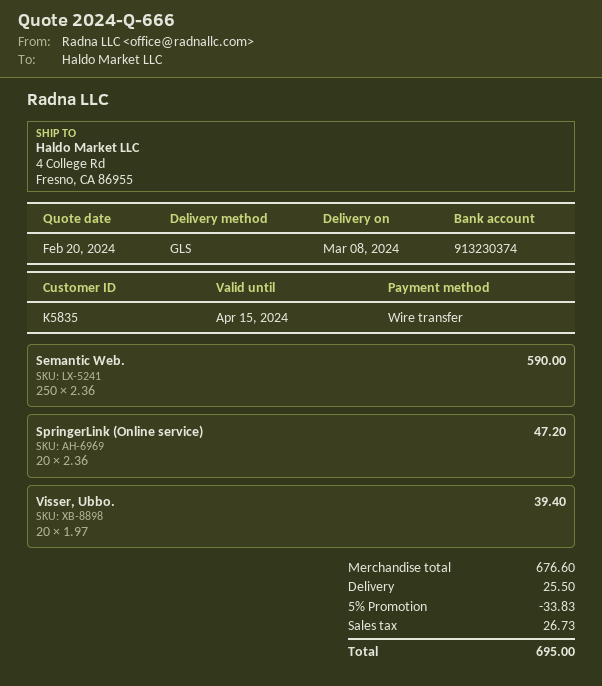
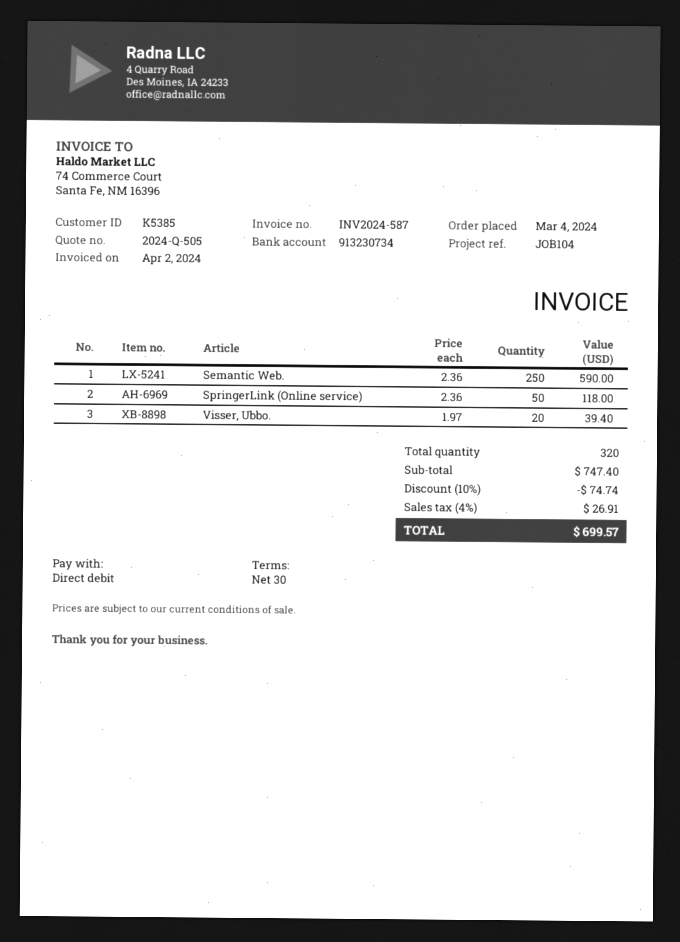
quote number: 2024-Q-666 -> 2024-Q-505
customer number: K5835 -> K5385
payment method: bank transfer -> direct debit
bank account: 913230374 -> 913230734
SpringerLink (Online service): 20 x 2.36 = 47.20 -> 50 x 2.36 = 118.00
subtotal: 676.60 -> 747.40
discount: 5% = 33.83 -> 10% = 74.74
shipping: 25.50 -> none
tax: 26.73 -> 26.91
total: 695.00 -> 699.57

